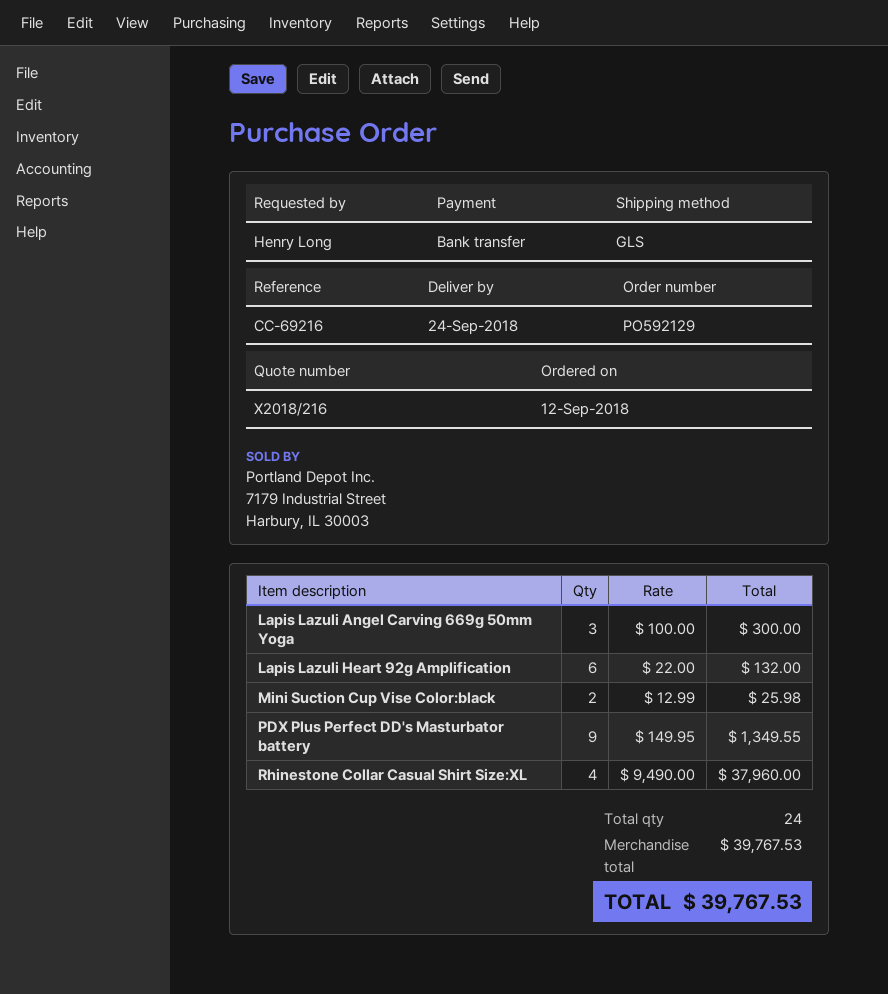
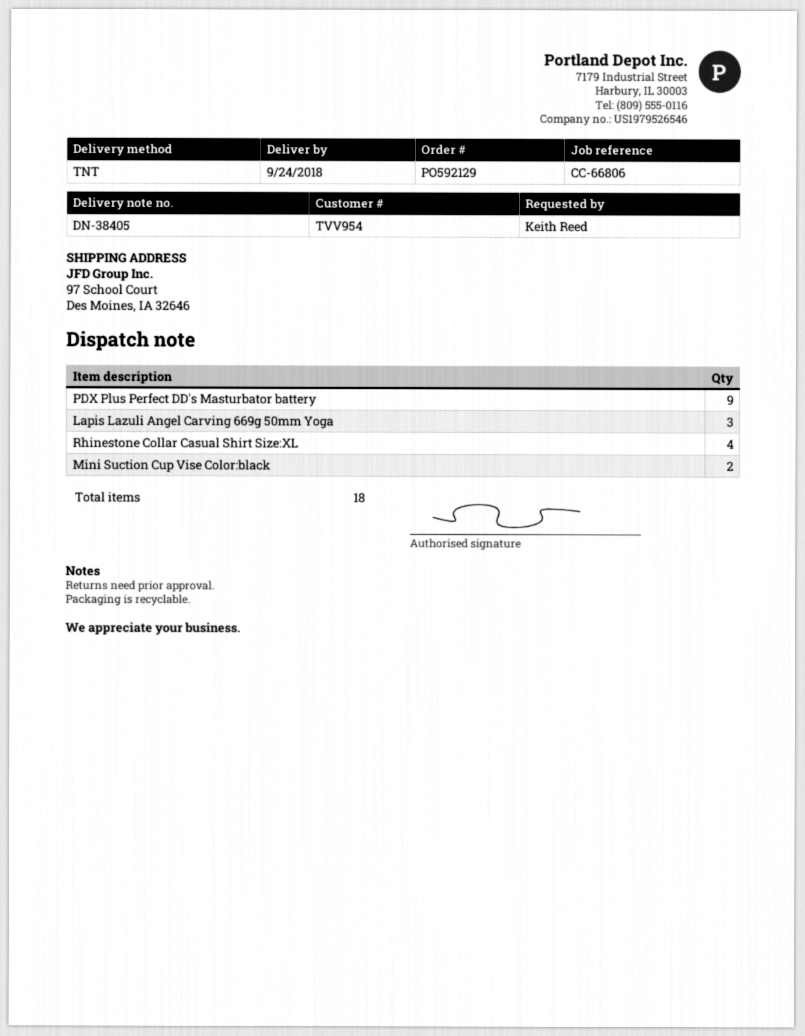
reference: CC-69216 -> CC-66806
ordered by: Henry Long -> Keith Reed
shipping method: GLS -> TNT
Lapis Lazuli Heart 92g Amplification: 6 -> none
total quantity: 24 -> 18

